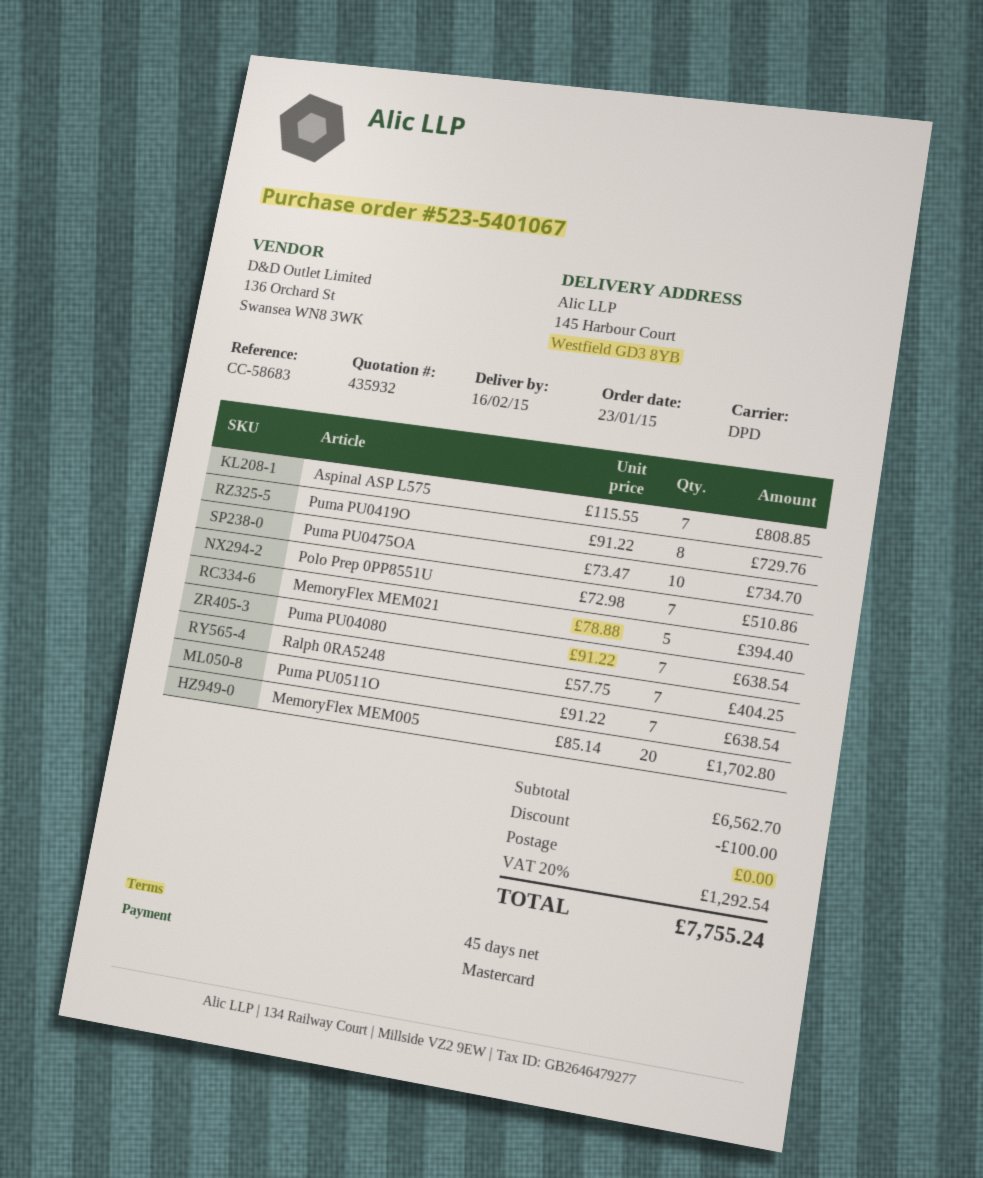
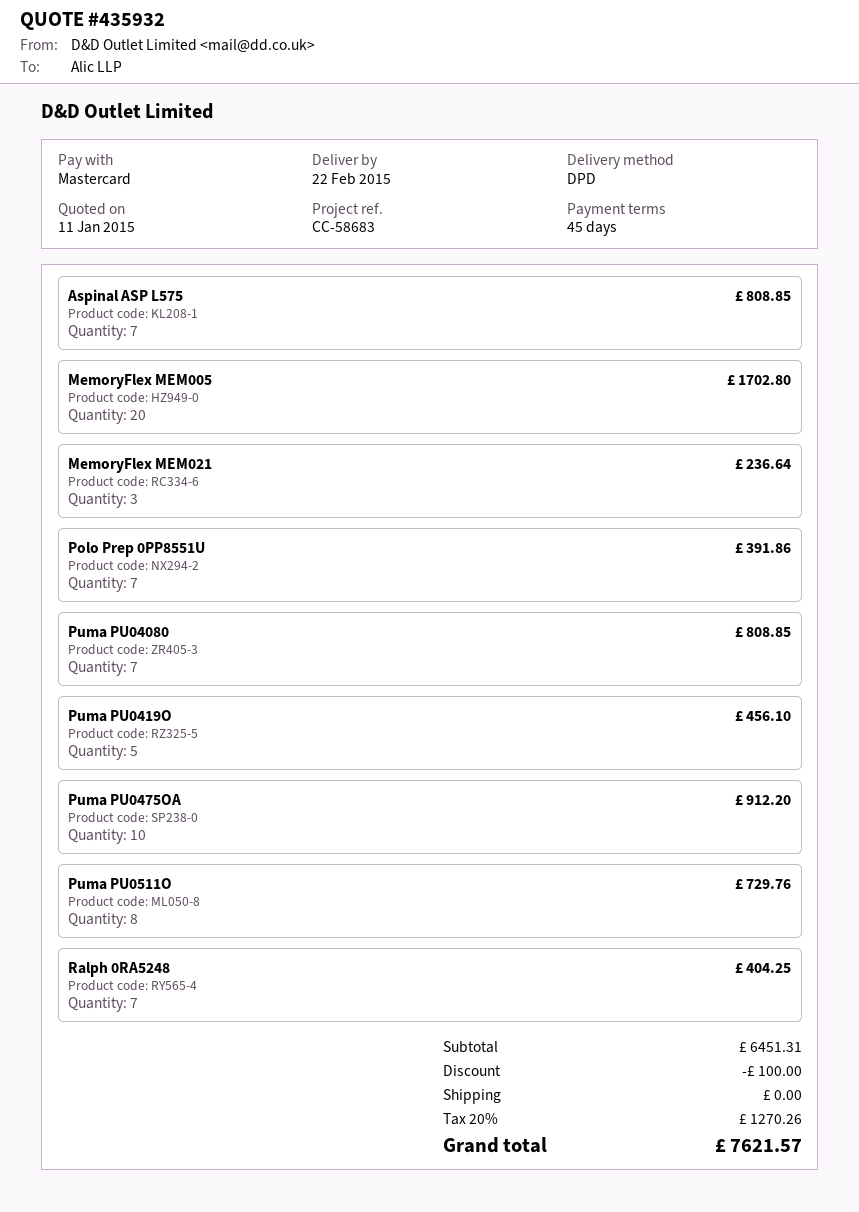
delivery date: 2015-02-16 -> 2015-02-22
Puma PU0419O: 8 for 729.76 -> 5 for 456.10
Puma PU0475OA: 10 for 734.70 -> 10 for 912.20
Polo Prep 0PP8551U: 7 for 510.86 -> 7 for 391.86
MemoryFlex MEM021: 5 for 394.40 -> 3 for 236.64
Puma PU04080: 7 for 638.54 -> 7 for 808.85
Puma PU0511O: 7 for 638.54 -> 8 for 729.76
subtotal: 6562.70 -> 6451.31
tax: 20% = 1292.54 -> 20% = 1270.26
total: 7755.24 -> 7621.57

